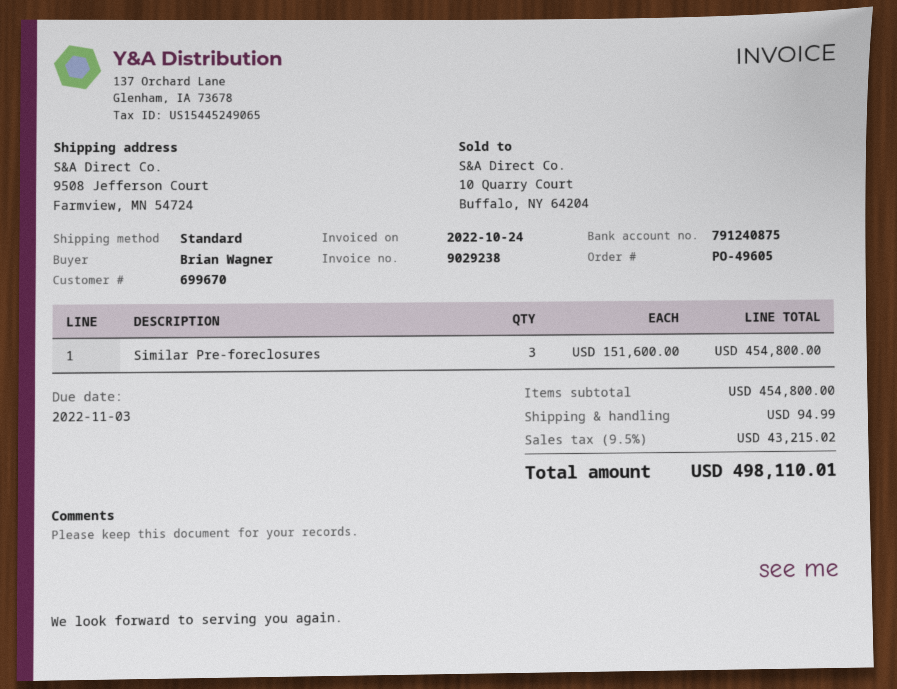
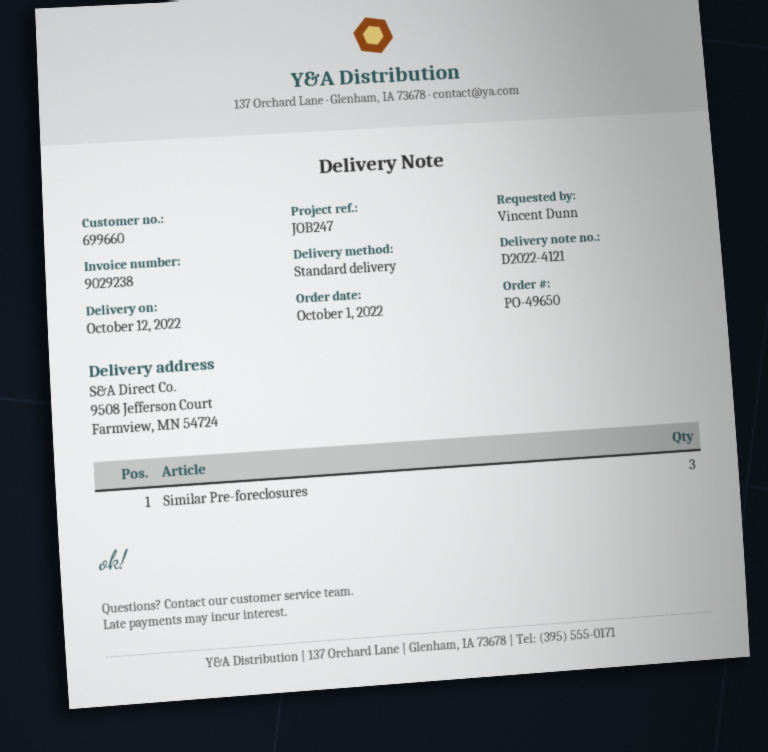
order number: PO-49605 -> PO-49650
customer number: 699670 -> 699660
ordered by: Brian Wagner -> Vincent Dunn

